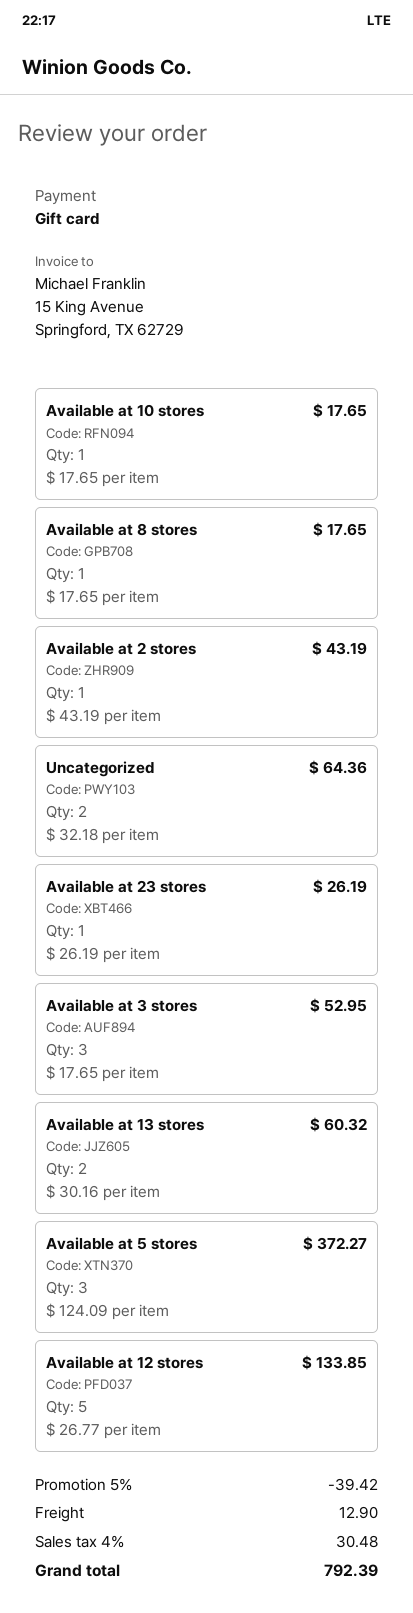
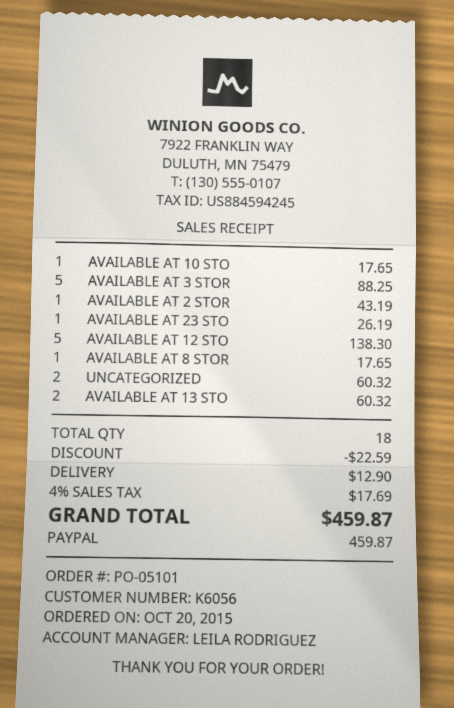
payment method: gift card -> PayPal
Uncategorized: 2 for 64.36 -> 2 for 60.32
Available at 3 stores: 3 for 52.95 -> 5 for 88.25
Available at 5 stores: 3 for 372.27 -> none
Available at 12 stores: 5 for 133.85 -> 5 for 138.30
discount: 39.42 -> 22.59
tax: 4% = 30.48 -> 4% = 17.69
total: 792.39 -> 459.87

